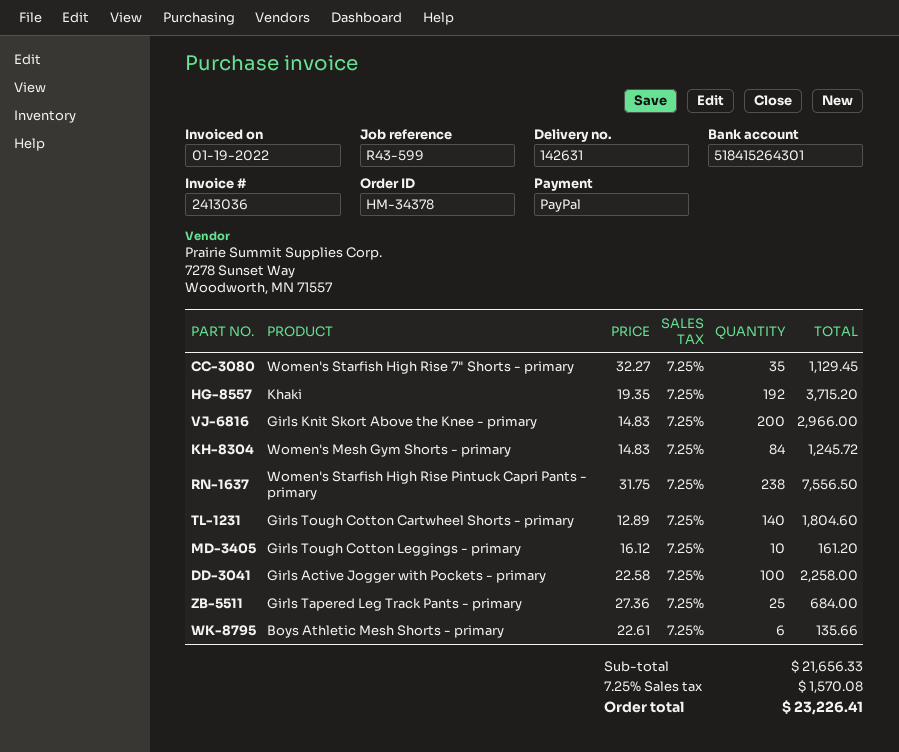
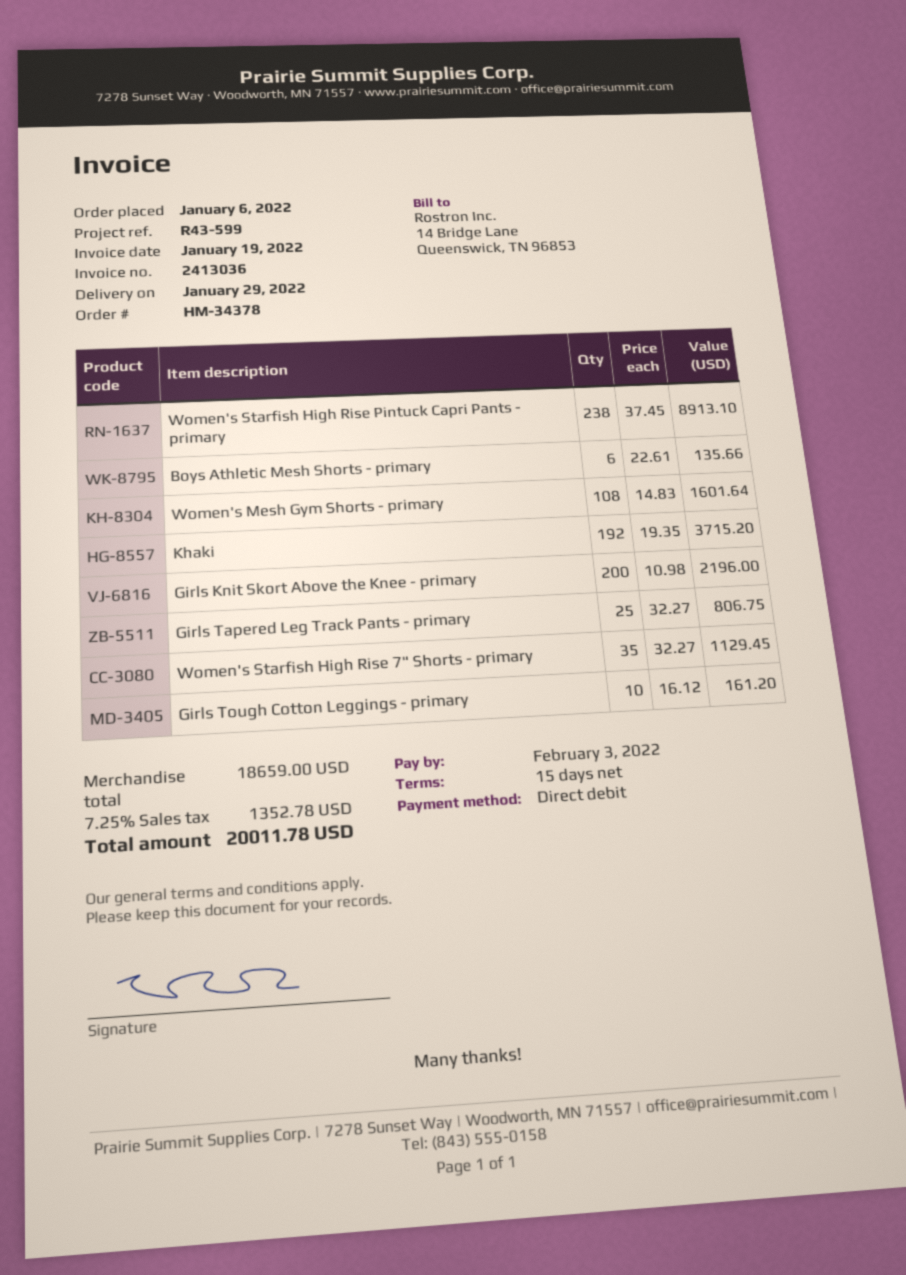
payment method: PayPal -> direct debit
Girls Knit Skort Above the Knee - primary: 200 x 14.83 = 2966.00 -> 200 x 10.98 = 2196.00
Women's Mesh Gym Shorts - primary: 84 x 14.83 = 1245.72 -> 108 x 14.83 = 1601.64
Women's Starfish High Rise Pintuck Capri Pants - primary: 238 x 31.75 = 7556.50 -> 238 x 37.45 = 8913.10
Girls Tough Cotton Cartwheel Shorts - primary: 140 x 12.89 = 1804.60 -> none
Girls Active Jogger with Pockets - primary: 100 x 22.58 = 2258.00 -> none
Girls Tapered Leg Track Pants - primary: 25 x 27.36 = 684.00 -> 25 x 32.27 = 806.75
subtotal: 21656.33 -> 18659.00
tax: 7.25% = 1570.08 -> 7.25% = 1352.78
total: 23226.41 -> 20011.78

